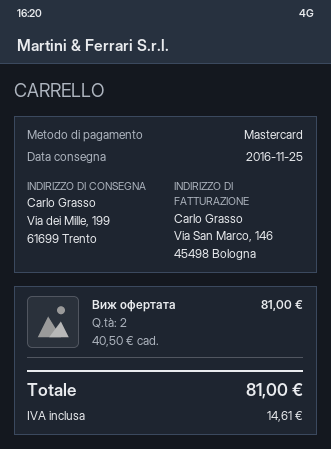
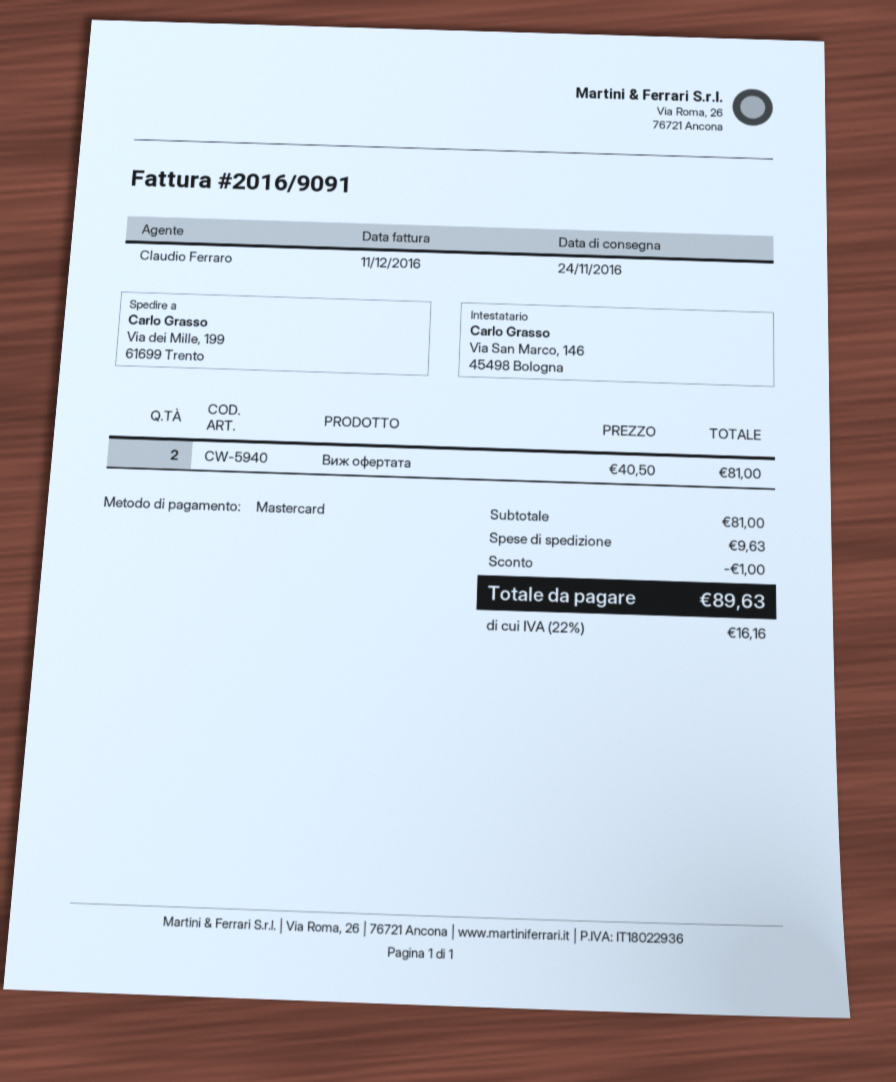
delivery date: 2016-11-25 -> 2016-11-24
discount: none -> 1.00
shipping: none -> 9.63
tax: 14.61 -> 16.16
total: 81.00 -> 89.63

